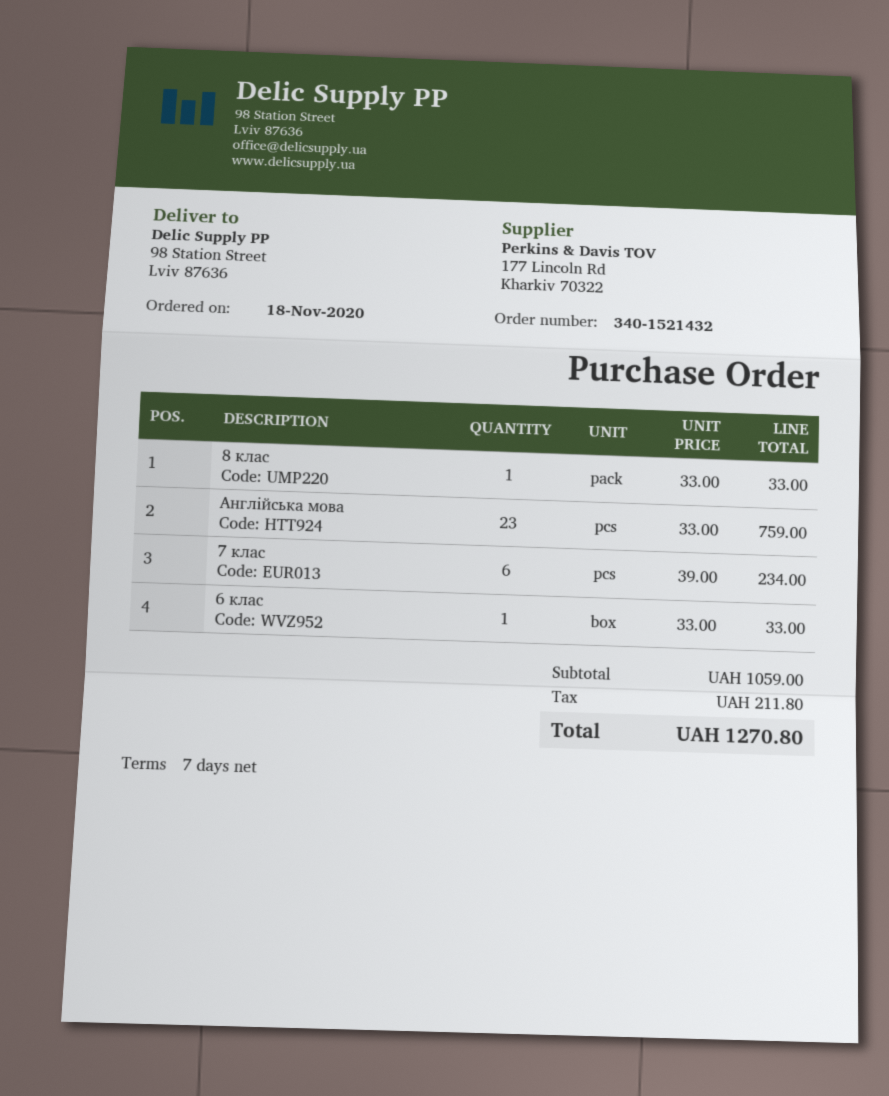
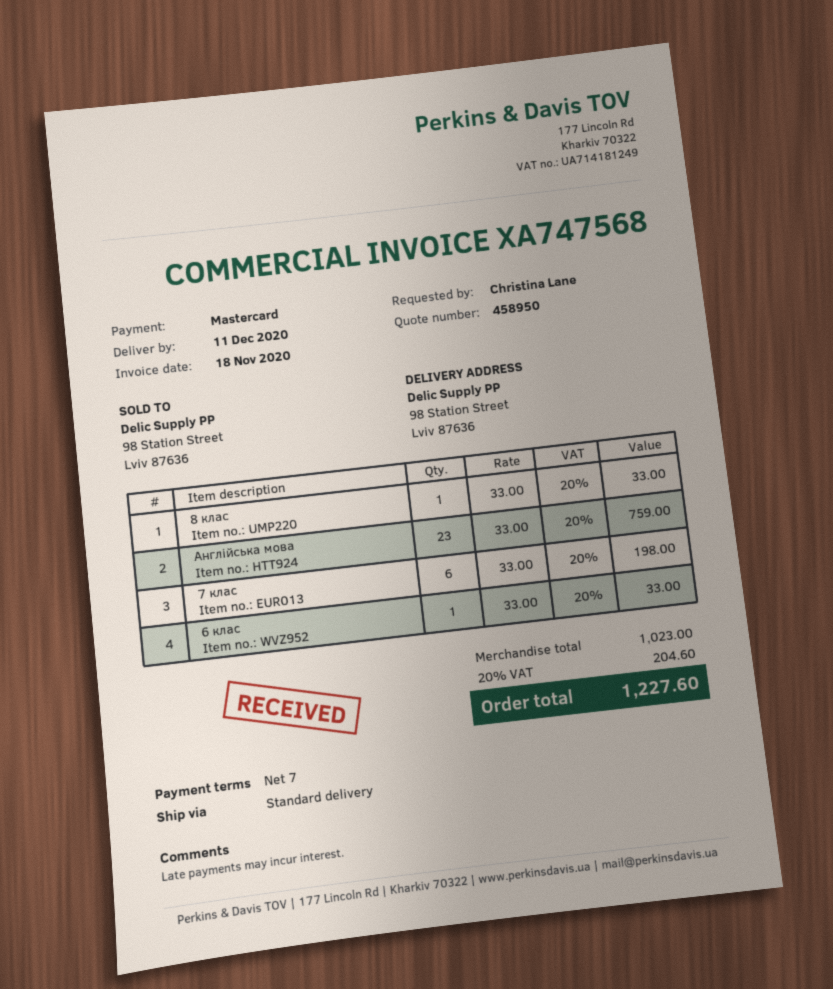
7 клас: 6 x 39.00 = 234.00 -> 6 x 33.00 = 198.00
subtotal: 1059.00 -> 1023.00
tax: 211.80 -> 204.60
total: 1270.80 -> 1227.60

